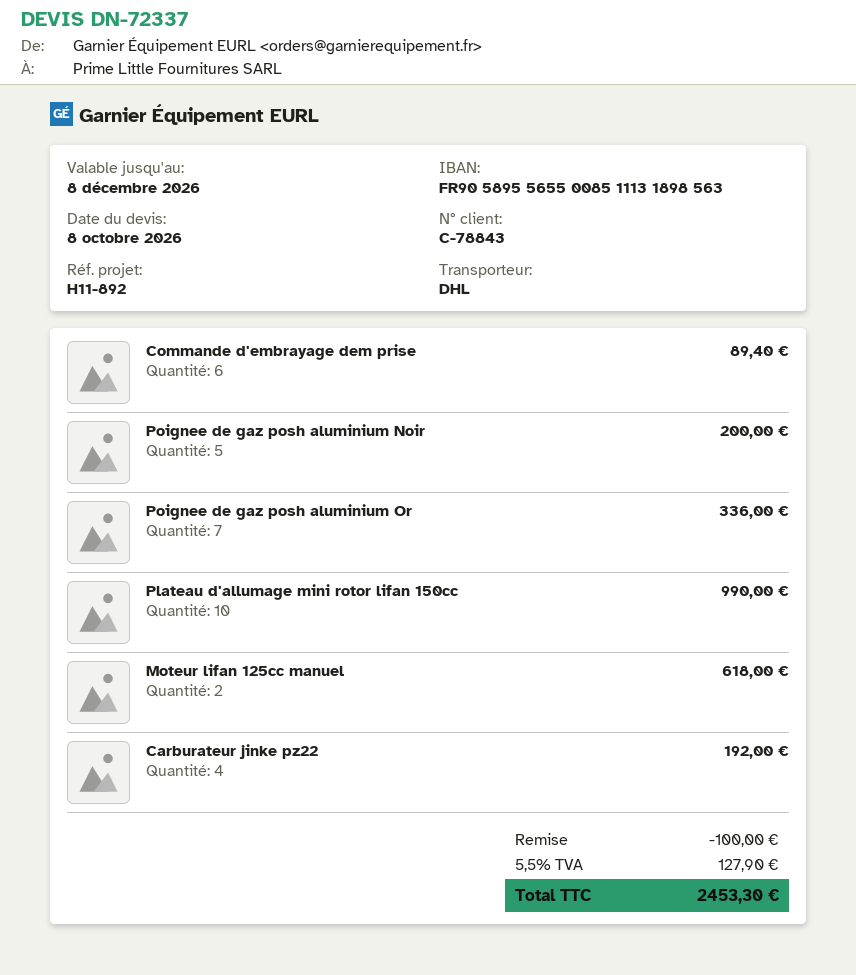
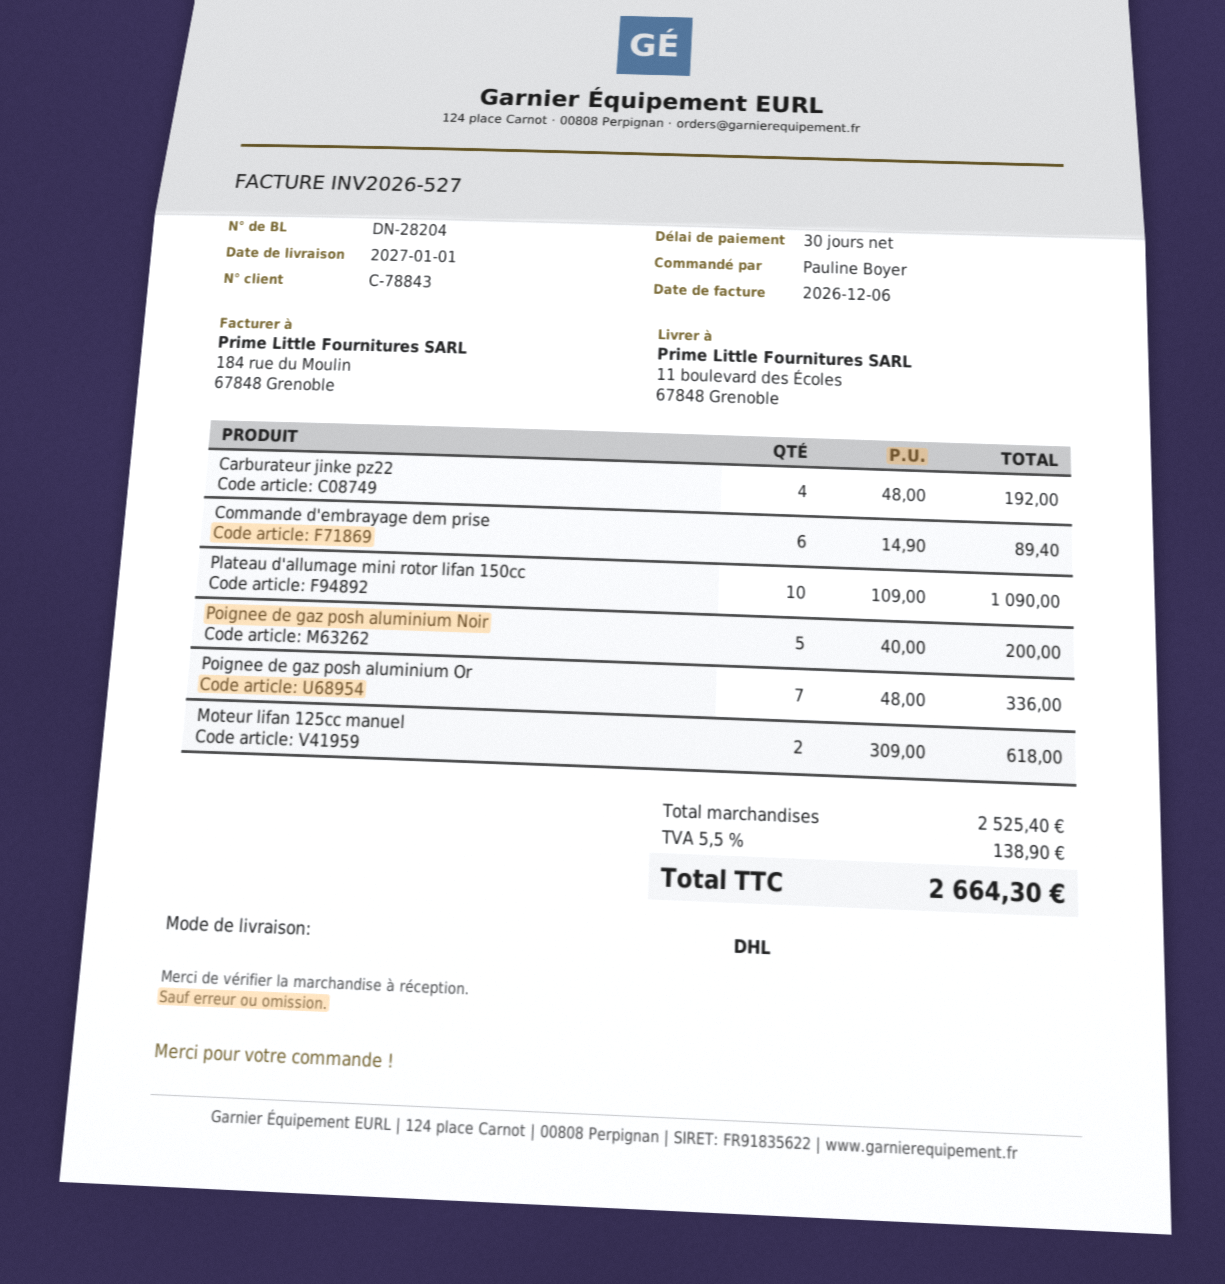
Plateau d'allumage mini rotor lifan 150cc: 10 for 990.00 -> 10 for 1090.00
discount: 100.00 -> none
tax: 5.5% = 127.90 -> 5.5% = 138.90
total: 2453.30 -> 2664.30

